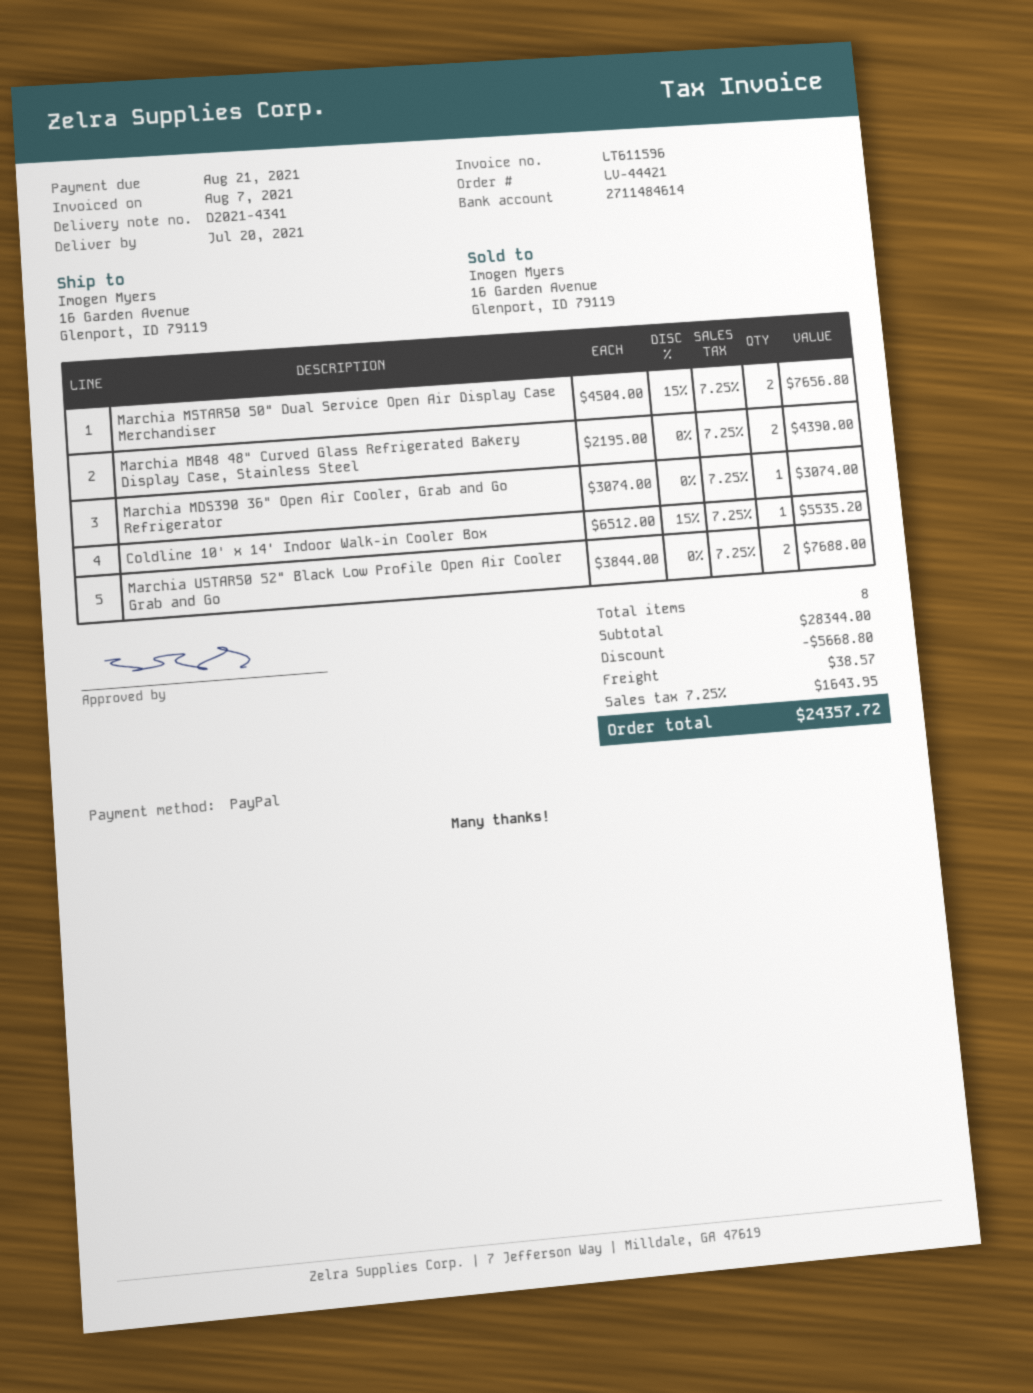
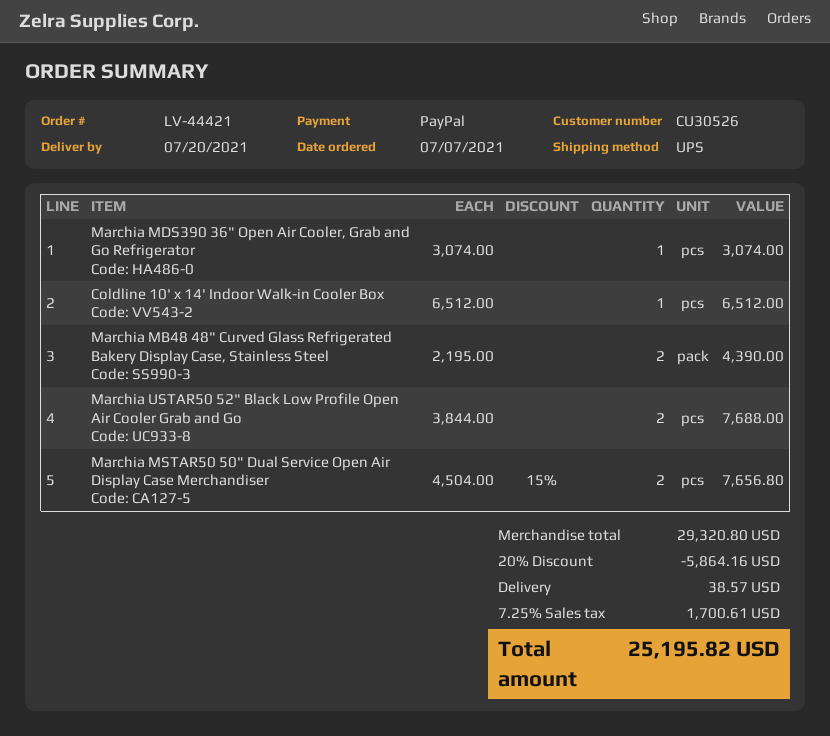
Coldline 10' x 14' Indoor Walk-in Cooler Box: 1 x 6512.00 - 15% = 5535.20 -> 1 x 6512.00 = 6512.00
subtotal: 28344.00 -> 29320.80
discount: 5668.80 -> 5864.16
tax: 7.25% = 1643.95 -> 7.25% = 1700.61
total: 24357.72 -> 25195.82

